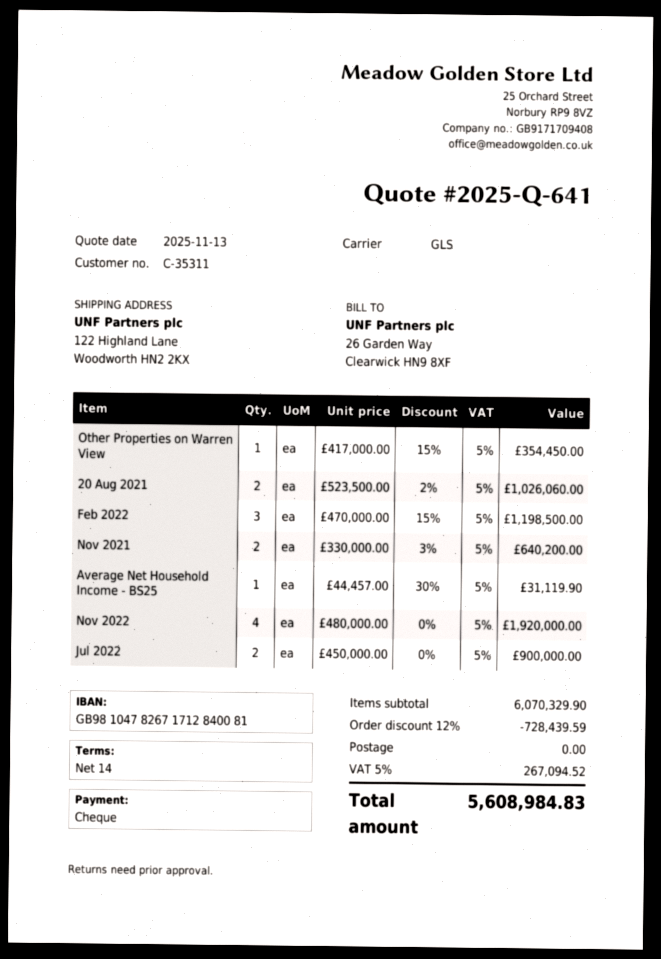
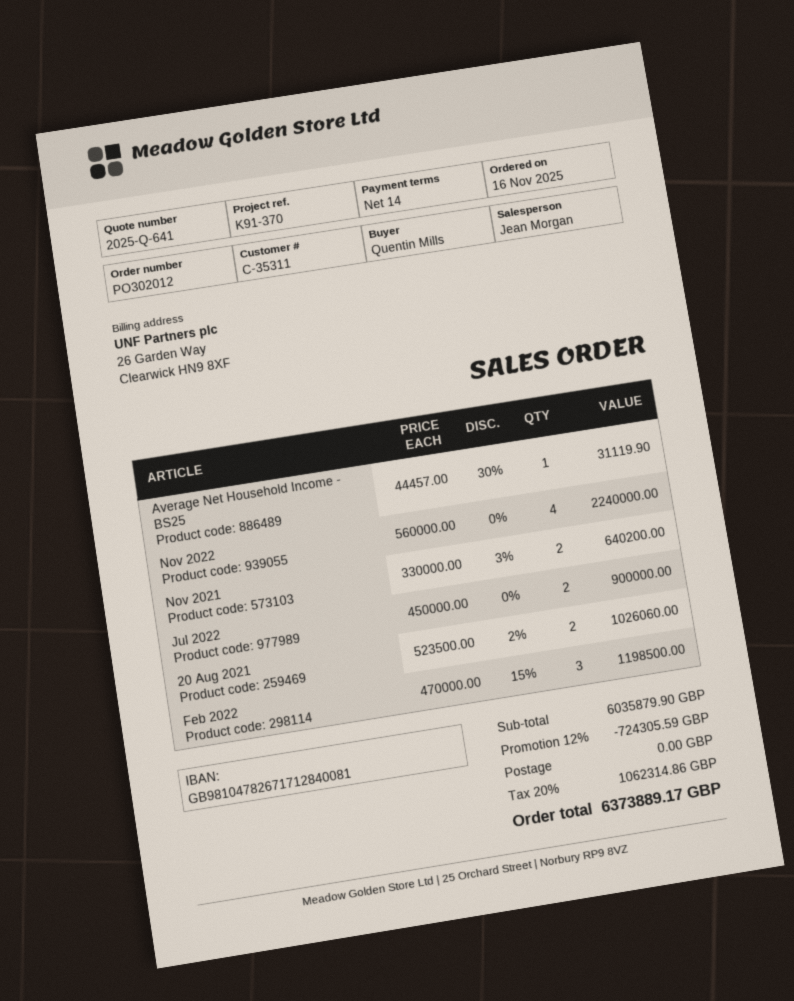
Other Properties on Warren View: 1 x 417000.00 - 15% = 354450.00 -> none
Nov 2022: 4 x 480000.00 = 1920000.00 -> 4 x 560000.00 = 2240000.00
subtotal: 6070329.90 -> 6035879.90
discount: 12% = 728439.59 -> 12% = 724305.59
tax: 5% = 267094.52 -> 20% = 1062314.86
total: 5608984.83 -> 6373889.17

